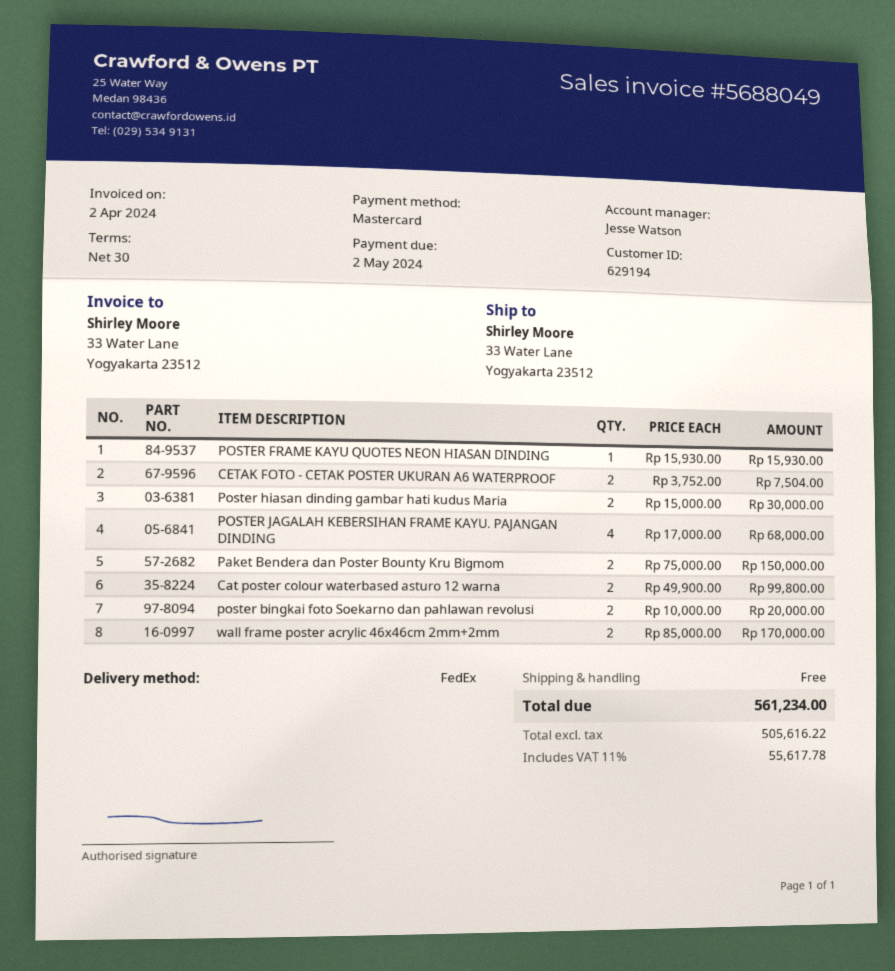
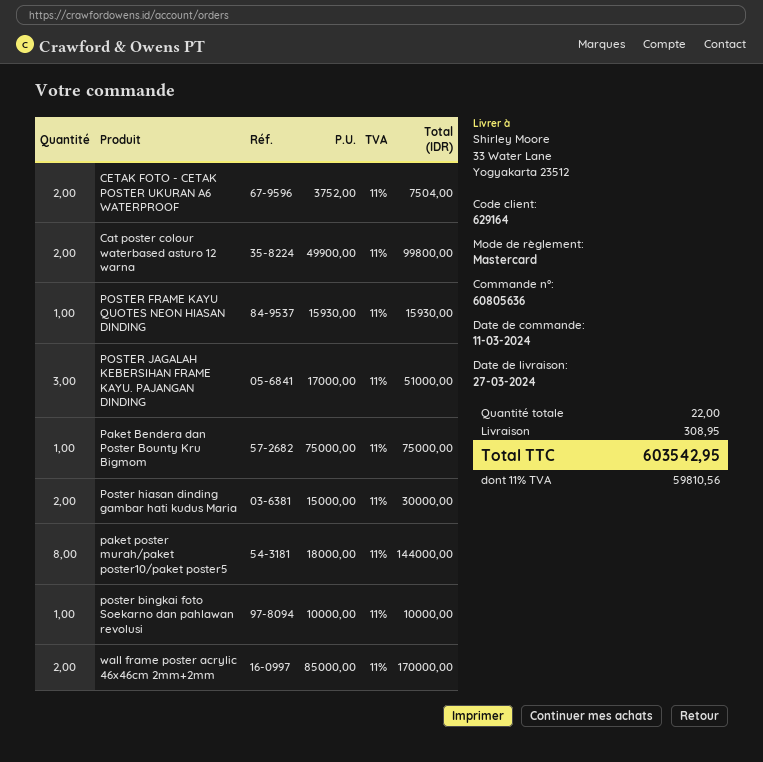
customer number: 629194 -> 629164
POSTER JAGALAH KEBERSIHAN FRAME KAYU. PAJANGAN DINDING: 4 x 17000.00 = 68000.00 -> 3 x 17000.00 = 51000.00
Paket Bendera dan Poster Bounty Kru Bigmom: 2 x 75000.00 = 150000.00 -> 1 x 75000.00 = 75000.00
poster bingkai foto Soekarno dan pahlawan revolusi: 2 x 10000.00 = 20000.00 -> 1 x 10000.00 = 10000.00
paket poster murah/paket poster10/paket poster5: none -> 8 x 18000.00 = 144000.00
shipping: 0.00 -> 308.95
tax: 11% = 55617.78 -> 11% = 59810.56
total: 561234.00 -> 603542.95

